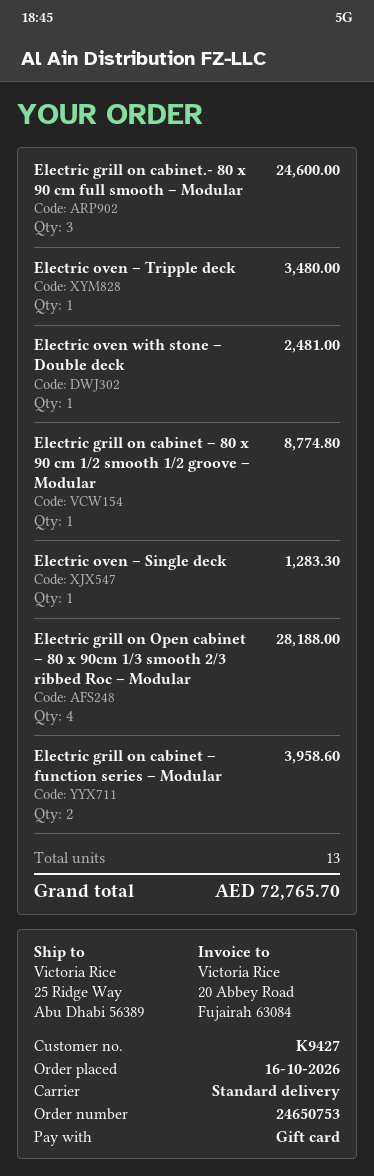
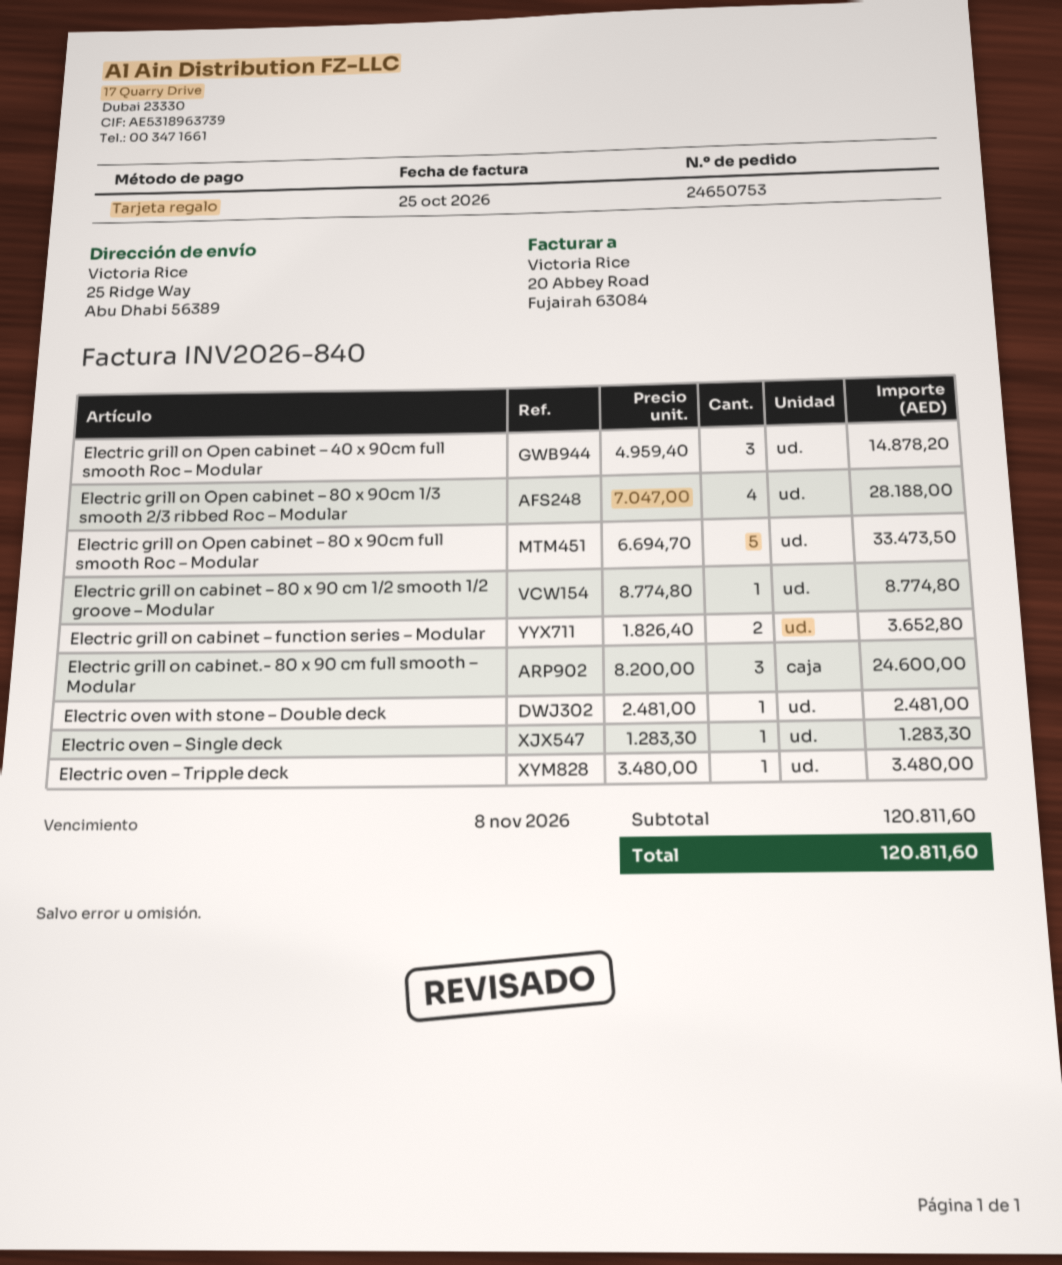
Electric grill on cabinet – function series – Modular: 2 for 3958.60 -> 2 for 3652.80
Electric grill on Open cabinet – 40 x 90cm full smooth Roc – Modular: none -> 3 for 14878.20
Electric grill on Open cabinet – 80 x 90cm full smooth Roc – Modular: none -> 5 for 33473.50
total: 72765.70 -> 120811.60

